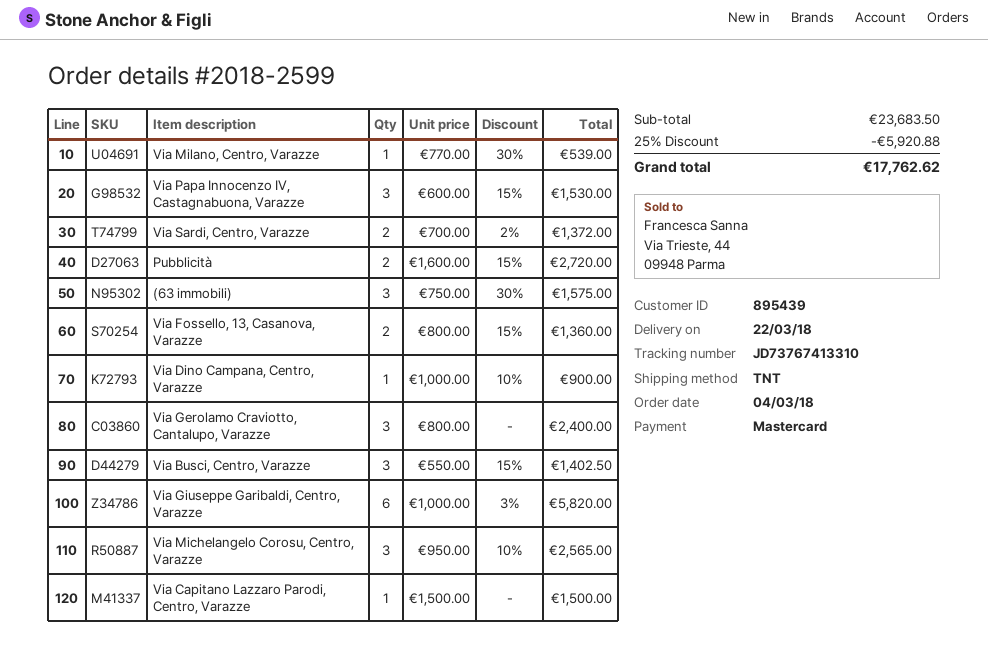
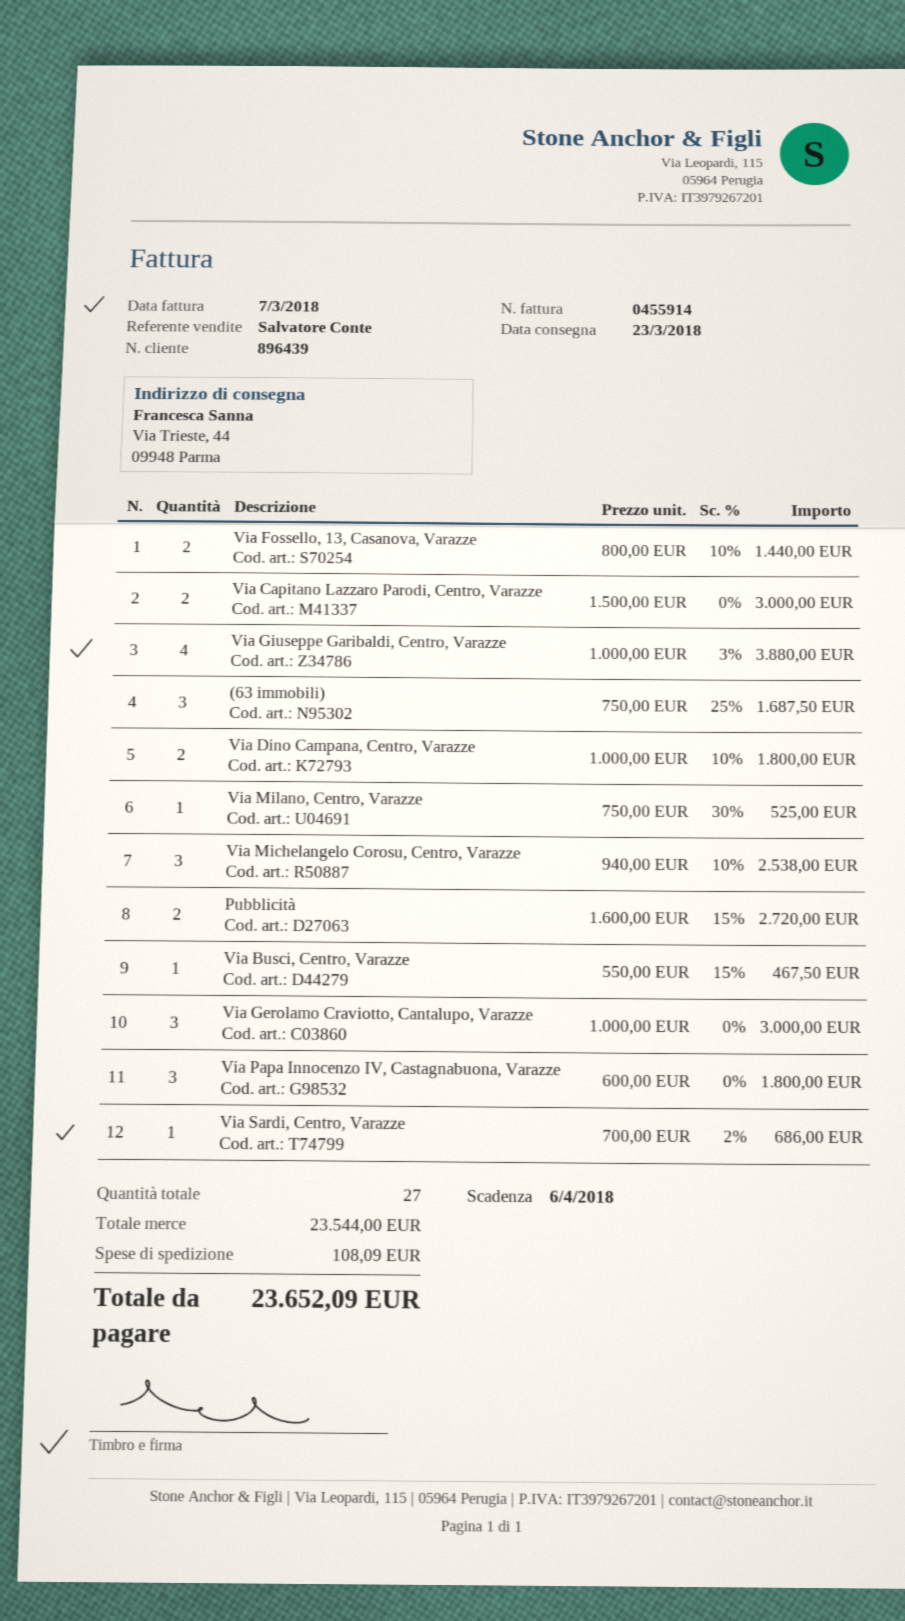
delivery date: 2018-03-22 -> 2018-03-23
customer number: 895439 -> 896439
Via Milano, Centro, Varazze: 1 x 770.00 - 30% = 539.00 -> 1 x 750.00 - 30% = 525.00
Via Papa Innocenzo IV, Castagnabuona, Varazze: 3 x 600.00 - 15% = 1530.00 -> 3 x 600.00 = 1800.00
Via Sardi, Centro, Varazze: 2 x 700.00 - 2% = 1372.00 -> 1 x 700.00 - 2% = 686.00
(63 immobili): 3 x 750.00 - 30% = 1575.00 -> 3 x 750.00 - 25% = 1687.50
Via Fossello, 13, Casanova, Varazze: 2 x 800.00 - 15% = 1360.00 -> 2 x 800.00 - 10% = 1440.00
Via Dino Campana, Centro, Varazze: 1 x 1000.00 - 10% = 900.00 -> 2 x 1000.00 - 10% = 1800.00
Via Gerolamo Craviotto, Cantalupo, Varazze: 3 x 800.00 = 2400.00 -> 3 x 1000.00 = 3000.00
Via Busci, Centro, Varazze: 3 x 550.00 - 15% = 1402.50 -> 1 x 550.00 - 15% = 467.50
Via Giuseppe Garibaldi, Centro, Varazze: 6 x 1000.00 - 3% = 5820.00 -> 4 x 1000.00 - 3% = 3880.00
Via Michelangelo Corosu, Centro, Varazze: 3 x 950.00 - 10% = 2565.00 -> 3 x 940.00 - 10% = 2538.00
Via Capitano Lazzaro Parodi, Centro, Varazze: 1 x 1500.00 = 1500.00 -> 2 x 1500.00 = 3000.00
subtotal: 23683.50 -> 23544.00
discount: 25% = 5920.88 -> none
shipping: none -> 108.09
total: 17762.62 -> 23652.09

